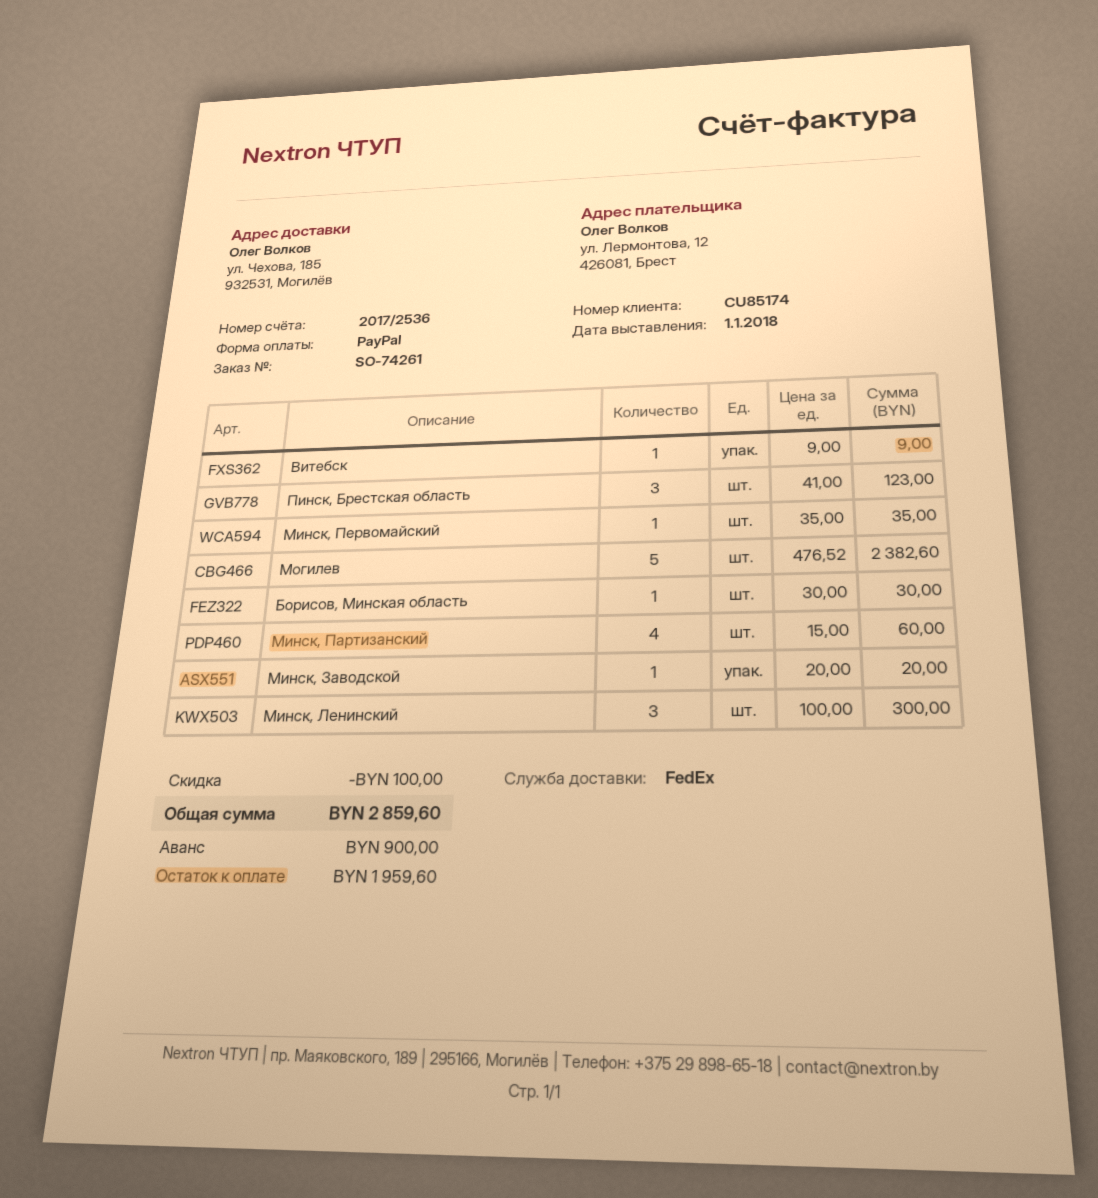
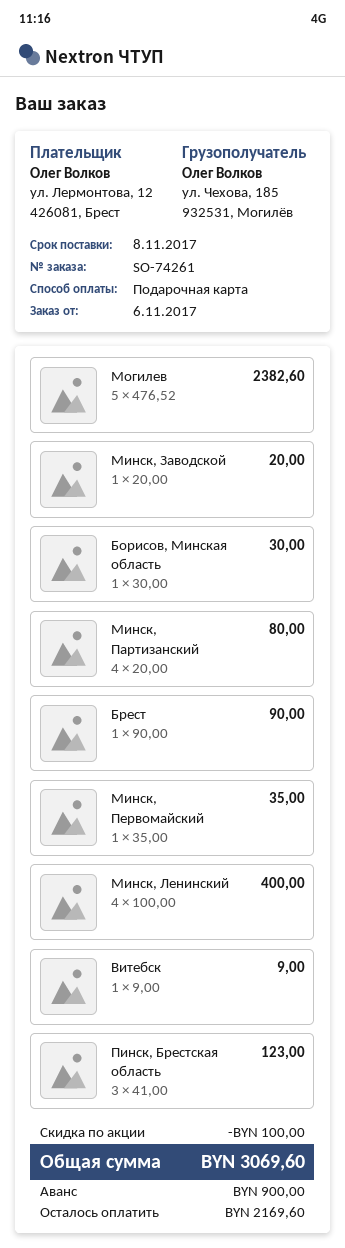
payment method: PayPal -> gift card
Минск, Партизанский: 4 x 15.00 = 60.00 -> 4 x 20.00 = 80.00
Минск, Ленинский: 3 x 100.00 = 300.00 -> 4 x 100.00 = 400.00
Брест: none -> 1 x 90.00 = 90.00
total: 2859.60 -> 3069.60
balance: 1959.60 -> 2169.60

